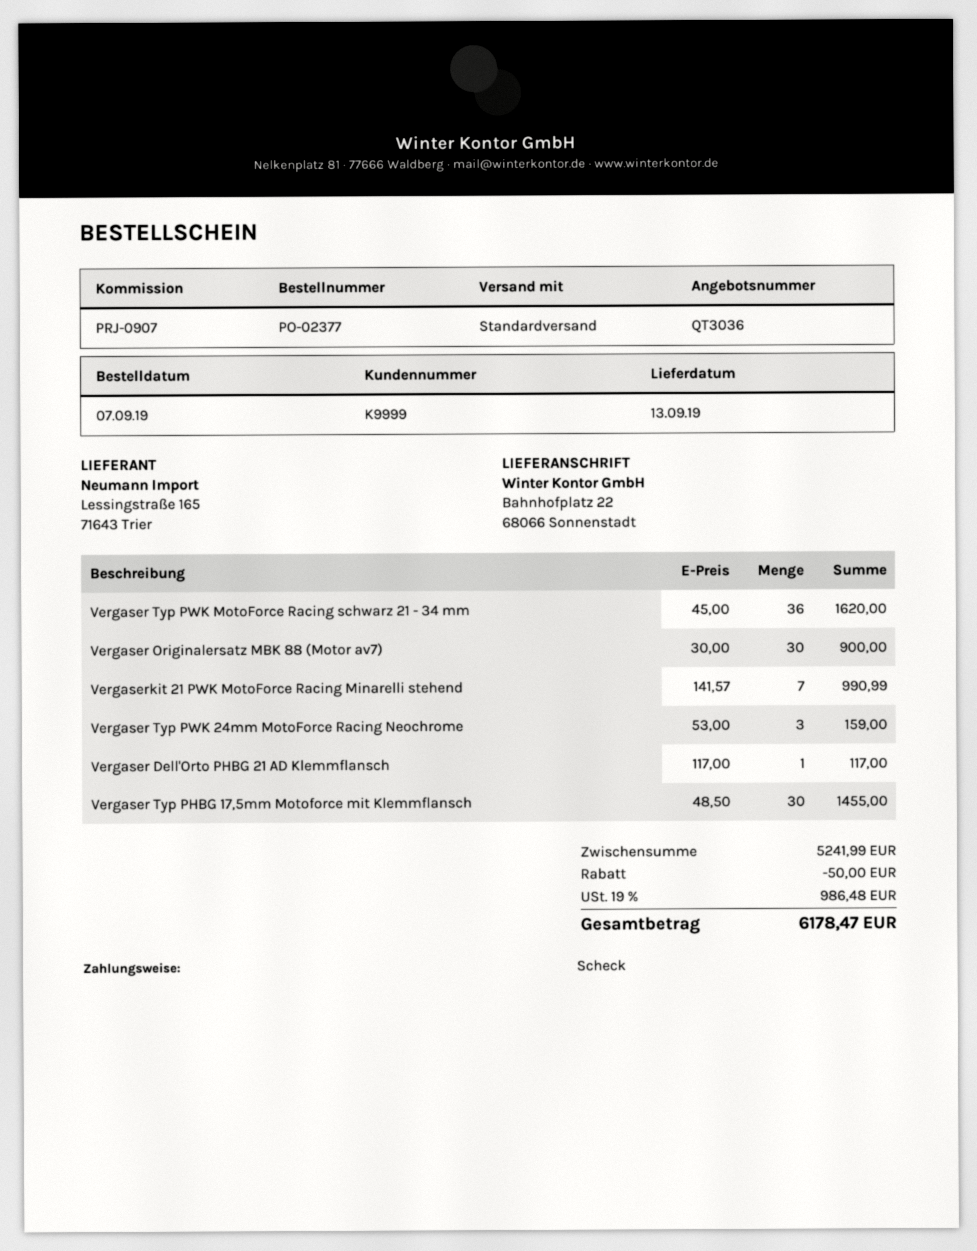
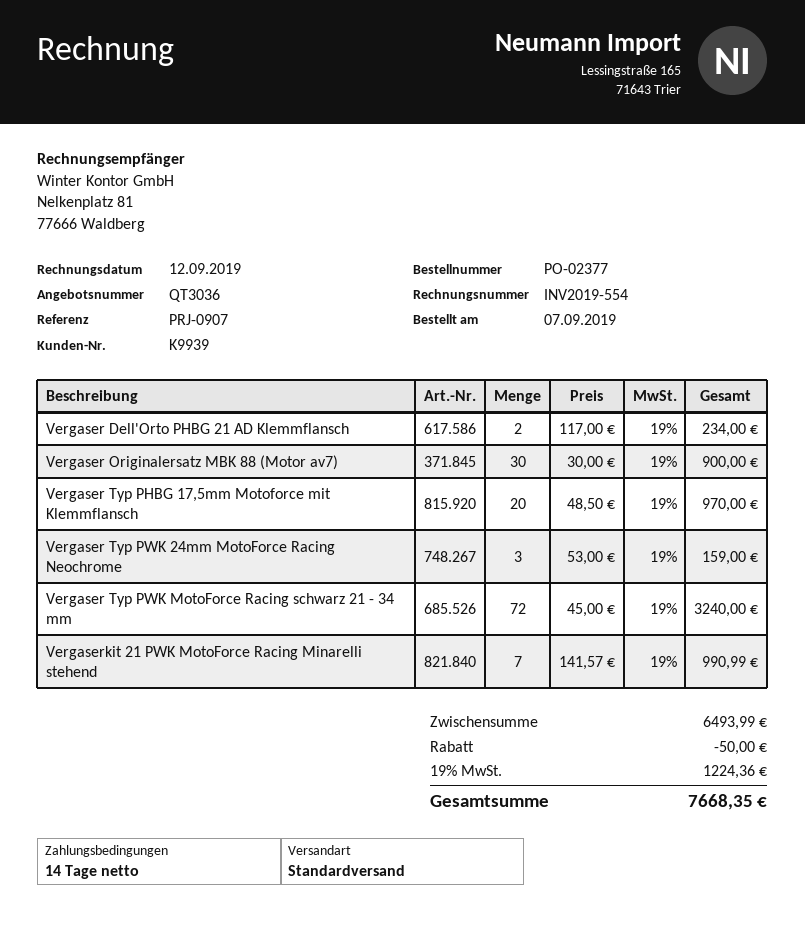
customer number: K9999 -> K9939
Vergaser Typ PWK MotoForce Racing schwarz 21 - 34 mm: 36 x 45.00 = 1620.00 -> 72 x 45.00 = 3240.00
Vergaser Dell'Orto PHBG 21 AD Klemmflansch: 1 x 117.00 = 117.00 -> 2 x 117.00 = 234.00
Vergaser Typ PHBG 17,5mm Motoforce mit Klemmflansch: 30 x 48.50 = 1455.00 -> 20 x 48.50 = 970.00
subtotal: 5241.99 -> 6493.99
tax: 19% = 986.48 -> 19% = 1224.36
total: 6178.47 -> 7668.35

